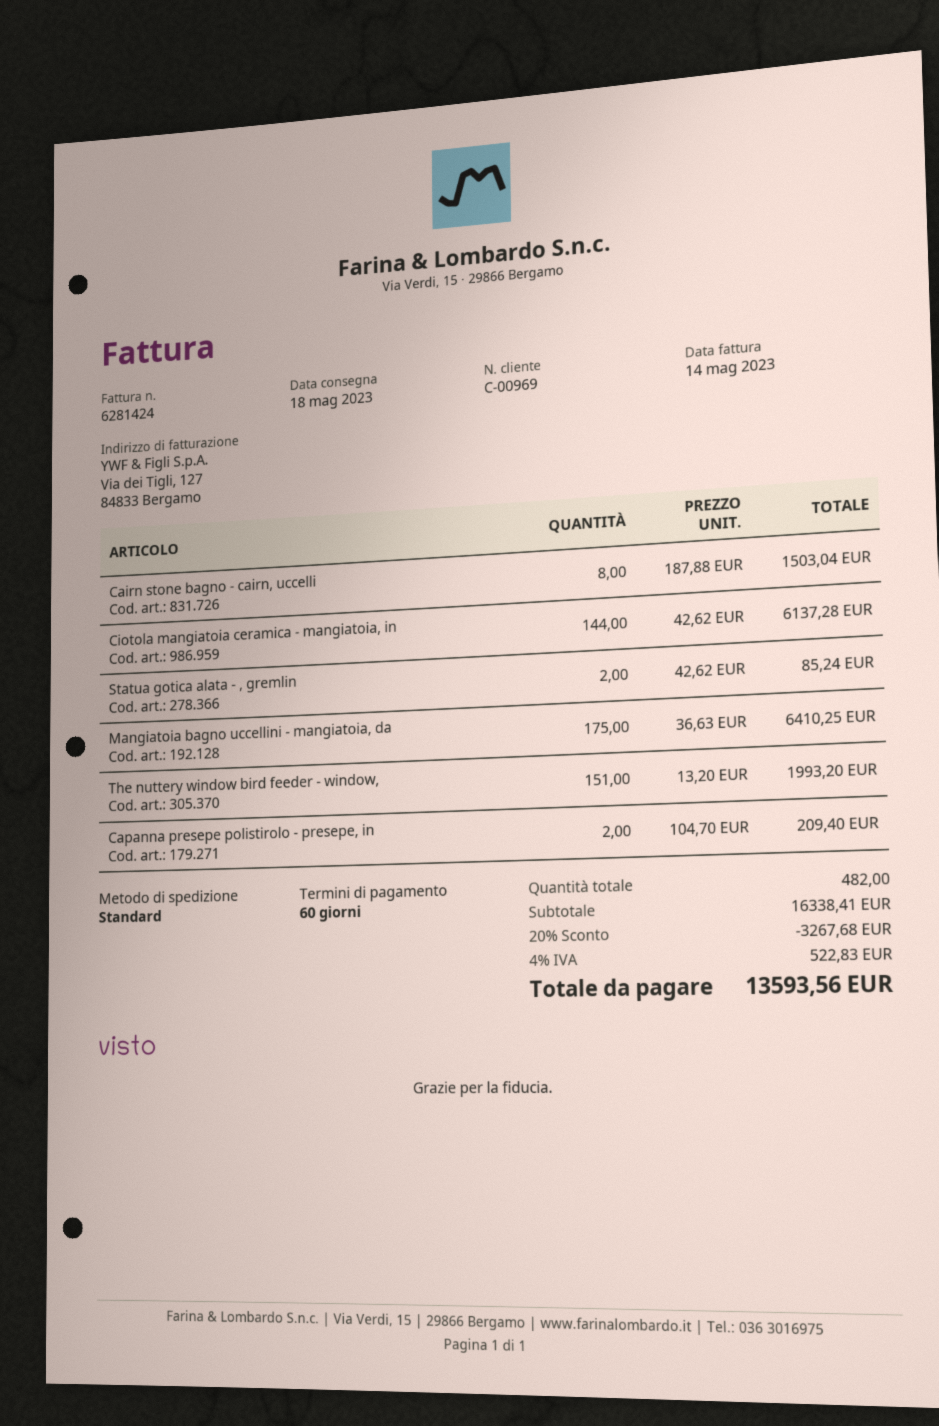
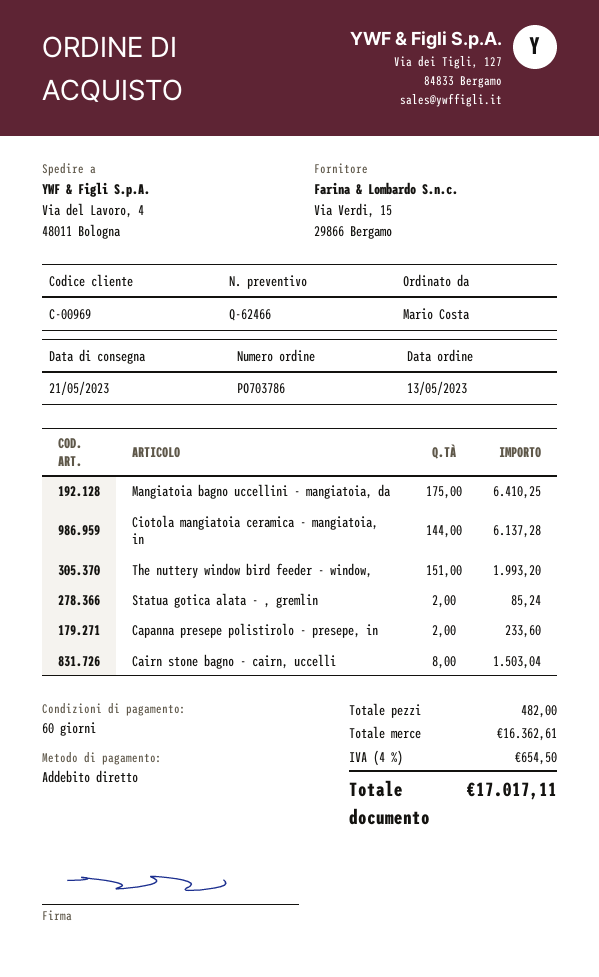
delivery date: 2023-05-18 -> 2023-05-21
Capanna presepe polistirolo - presepe, in: 2 for 209.40 -> 2 for 233.60
subtotal: 16338.41 -> 16362.61
discount: 20% = 3267.68 -> none
tax: 4% = 522.83 -> 4% = 654.50
total: 13593.56 -> 17017.11

